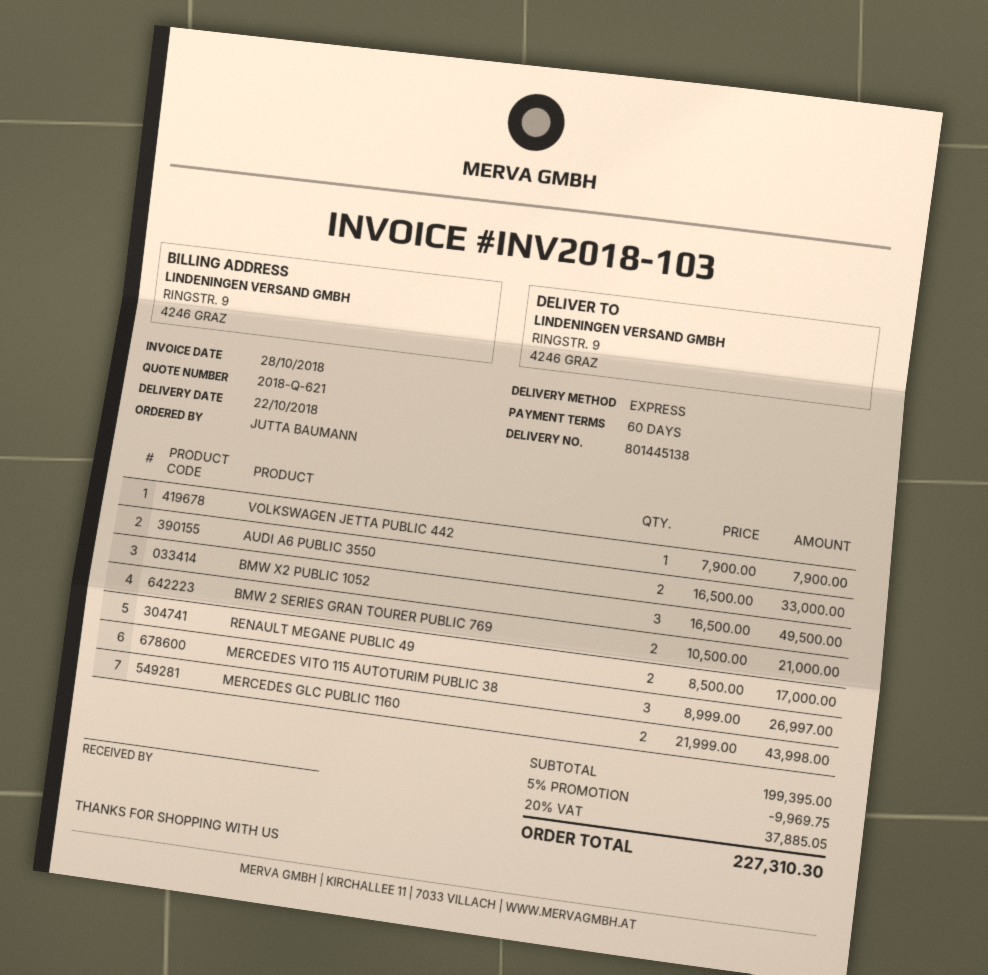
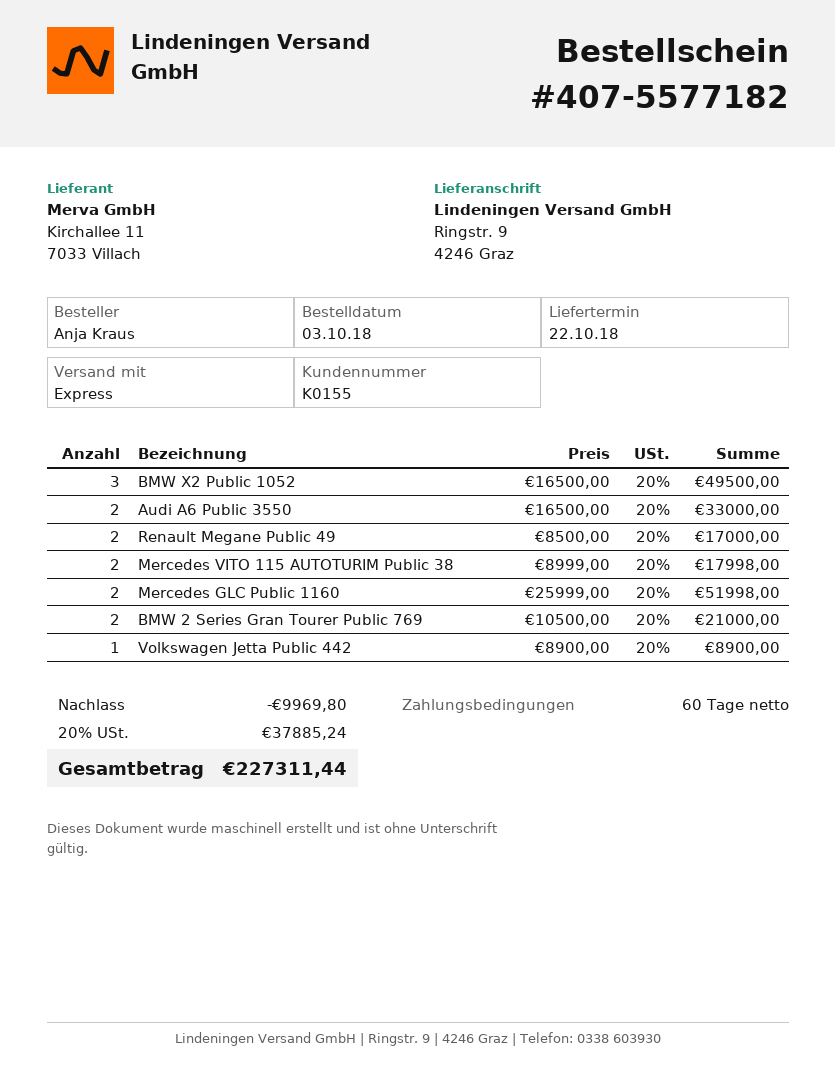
ordered by: JUTTA BAUMANN -> Anja Kraus
VOLKSWAGEN JETTA PUBLIC 442: 1 x 7900.00 = 7900.00 -> 1 x 8900.00 = 8900.00
MERCEDES VITO 115 AUTOTURIM PUBLIC 38: 3 x 8999.00 = 26997.00 -> 2 x 8999.00 = 17998.00
MERCEDES GLC PUBLIC 1160: 2 x 21999.00 = 43998.00 -> 2 x 25999.00 = 51998.00
discount: 9969.75 -> 9969.80
tax: 20% = 37885.05 -> 20% = 37885.24
total: 227310.30 -> 227311.44

